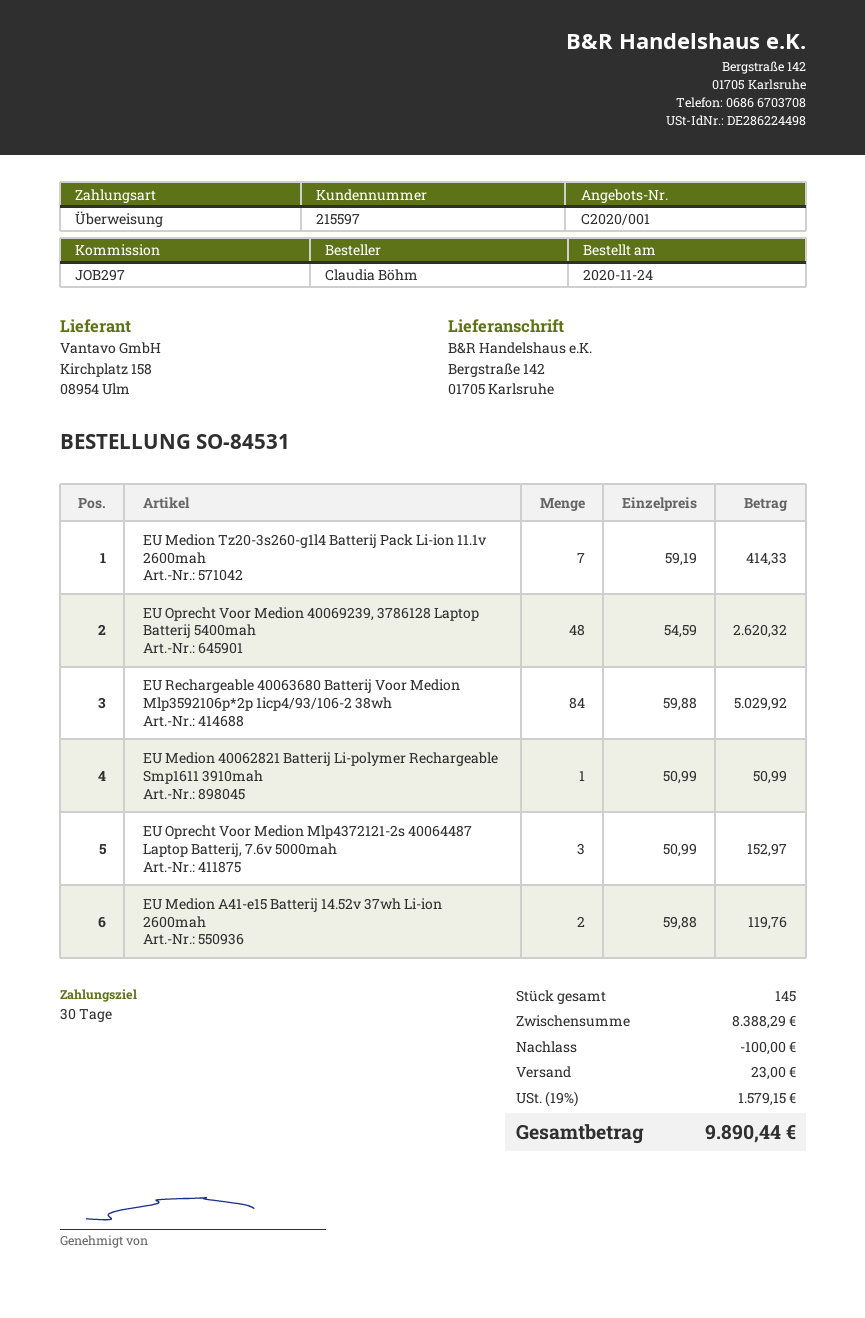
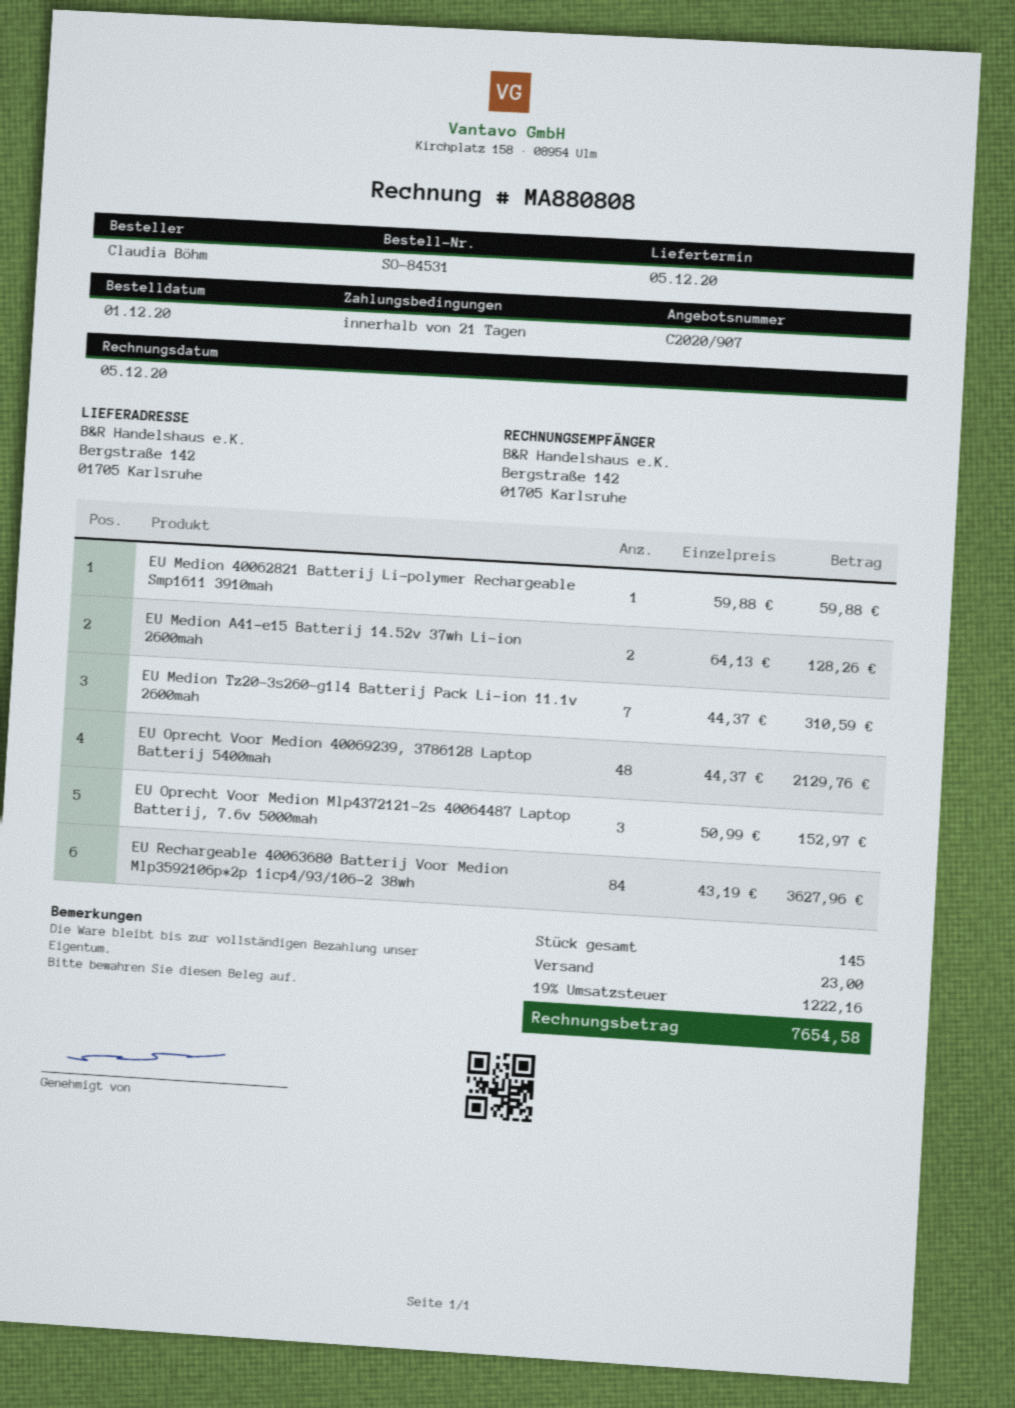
quote number: C2020/001 -> C2020/907
order date: 2020-11-24 -> 2020-12-01
payment terms: 30 days -> 21 days
EU Medion Tz20-3s260-g1l4 Batterij Pack Li-ion 11.1v 2600mah: 7 x 59.19 = 414.33 -> 7 x 44.37 = 310.59
EU Oprecht Voor Medion 40069239, 3786128 Laptop Batterij 5400mah: 48 x 54.59 = 2620.32 -> 48 x 44.37 = 2129.76
EU Rechargeable 40063680 Batterij Voor Medion Mlp3592106p*2p 1icp4/93/106-2 38wh: 84 x 59.88 = 5029.92 -> 84 x 43.19 = 3627.96
EU Medion 40062821 Batterij Li-polymer Rechargeable Smp1611 3910mah: 1 x 50.99 = 50.99 -> 1 x 59.88 = 59.88
EU Medion A41-e15 Batterij 14.52v 37wh Li-ion 2600mah: 2 x 59.88 = 119.76 -> 2 x 64.13 = 128.26
discount: 100.00 -> none
tax: 19% = 1579.15 -> 19% = 1222.16
total: 9890.44 -> 7654.58

